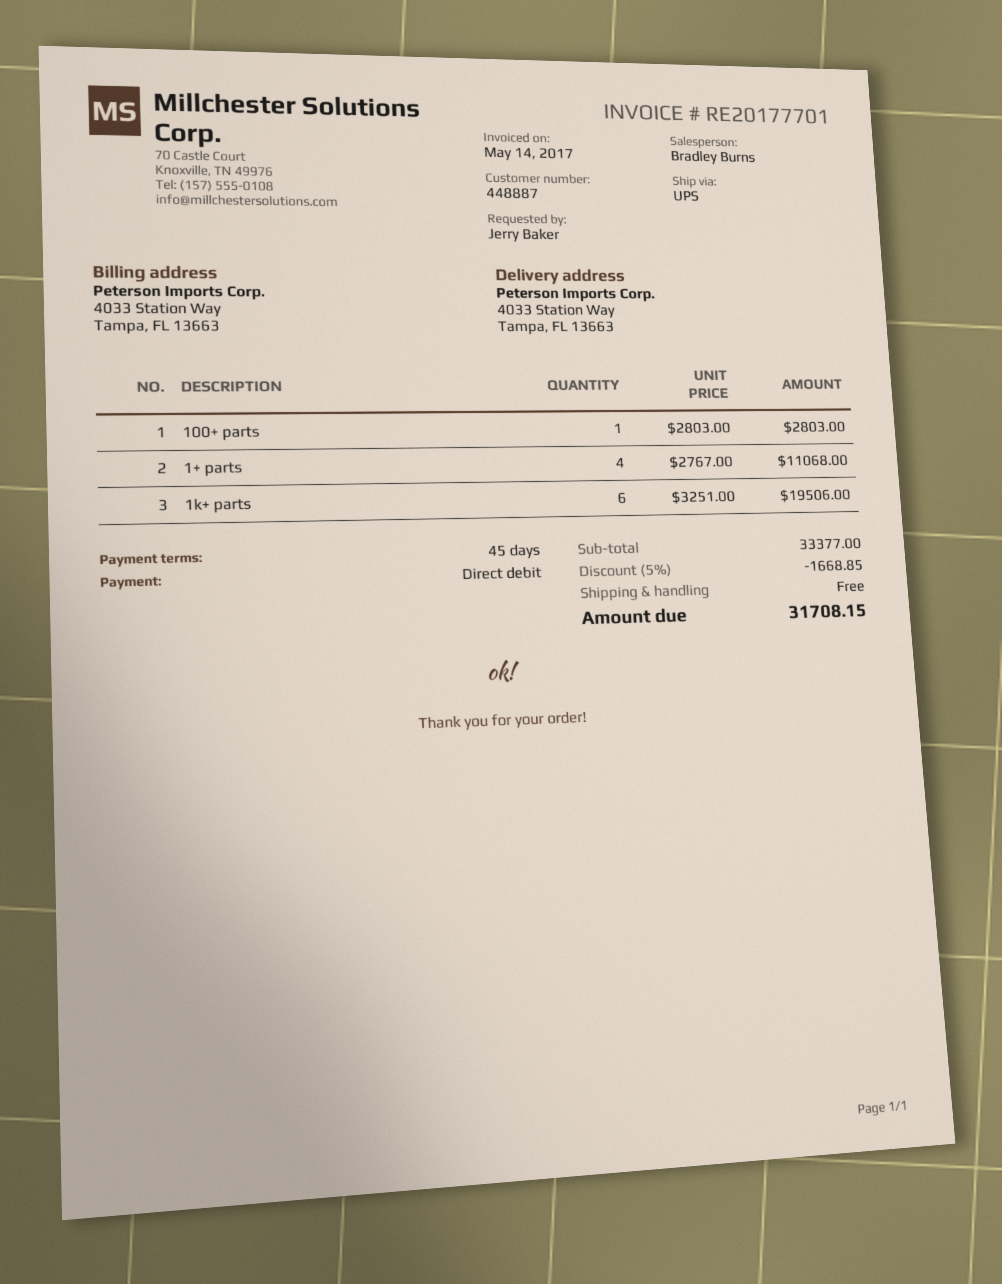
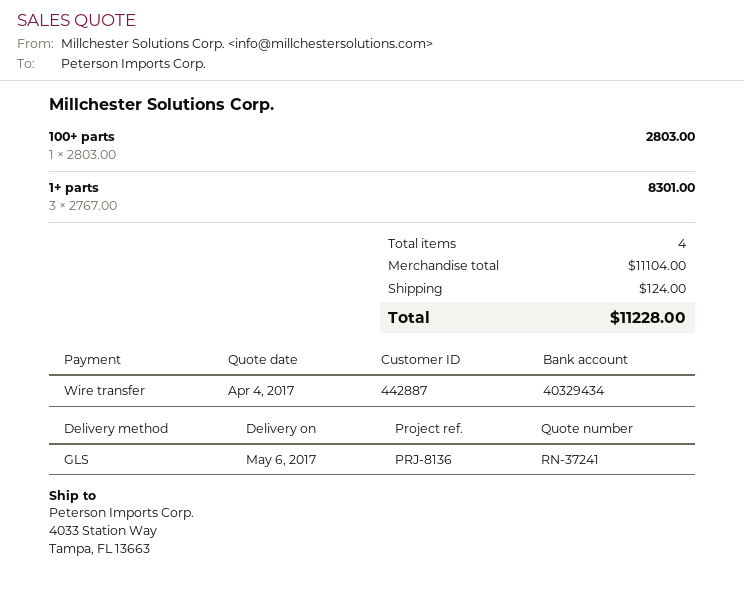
customer number: 448887 -> 442887
payment method: direct debit -> bank transfer
shipping method: UPS -> GLS
1+ parts: 4 x 2767.00 = 11068.00 -> 3 x 2767.00 = 8301.00
1k+ parts: 6 x 3251.00 = 19506.00 -> none
subtotal: 33377.00 -> 11104.00
discount: 5% = 1668.85 -> none
shipping: 0.00 -> 124.00
total: 31708.15 -> 11228.00

